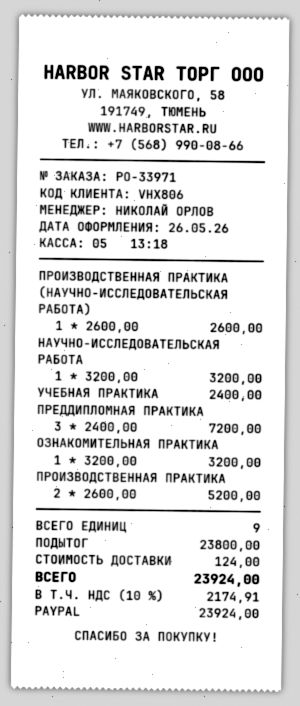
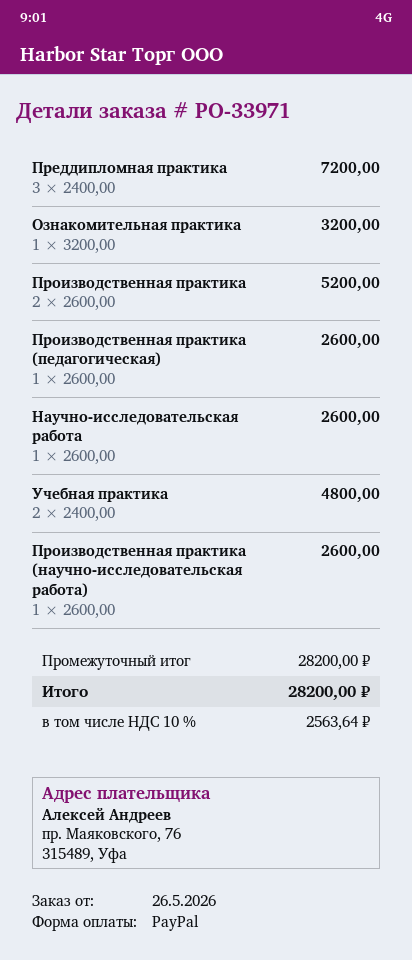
НАУЧНО-ИССЛЕДОВАТЕЛЬСКАЯ РАБОТА: 1 x 3200.00 = 3200.00 -> 1 x 2600.00 = 2600.00
УЧЕБНАЯ ПРАКТИКА: 1 x 2400.00 = 2400.00 -> 2 x 2400.00 = 4800.00
Производственная практика (педагогическая): none -> 1 x 2600.00 = 2600.00
subtotal: 23800.00 -> 28200.00
shipping: 124.00 -> none
tax: 10% = 2174.91 -> 10% = 2563.64
total: 23924.00 -> 28200.00

